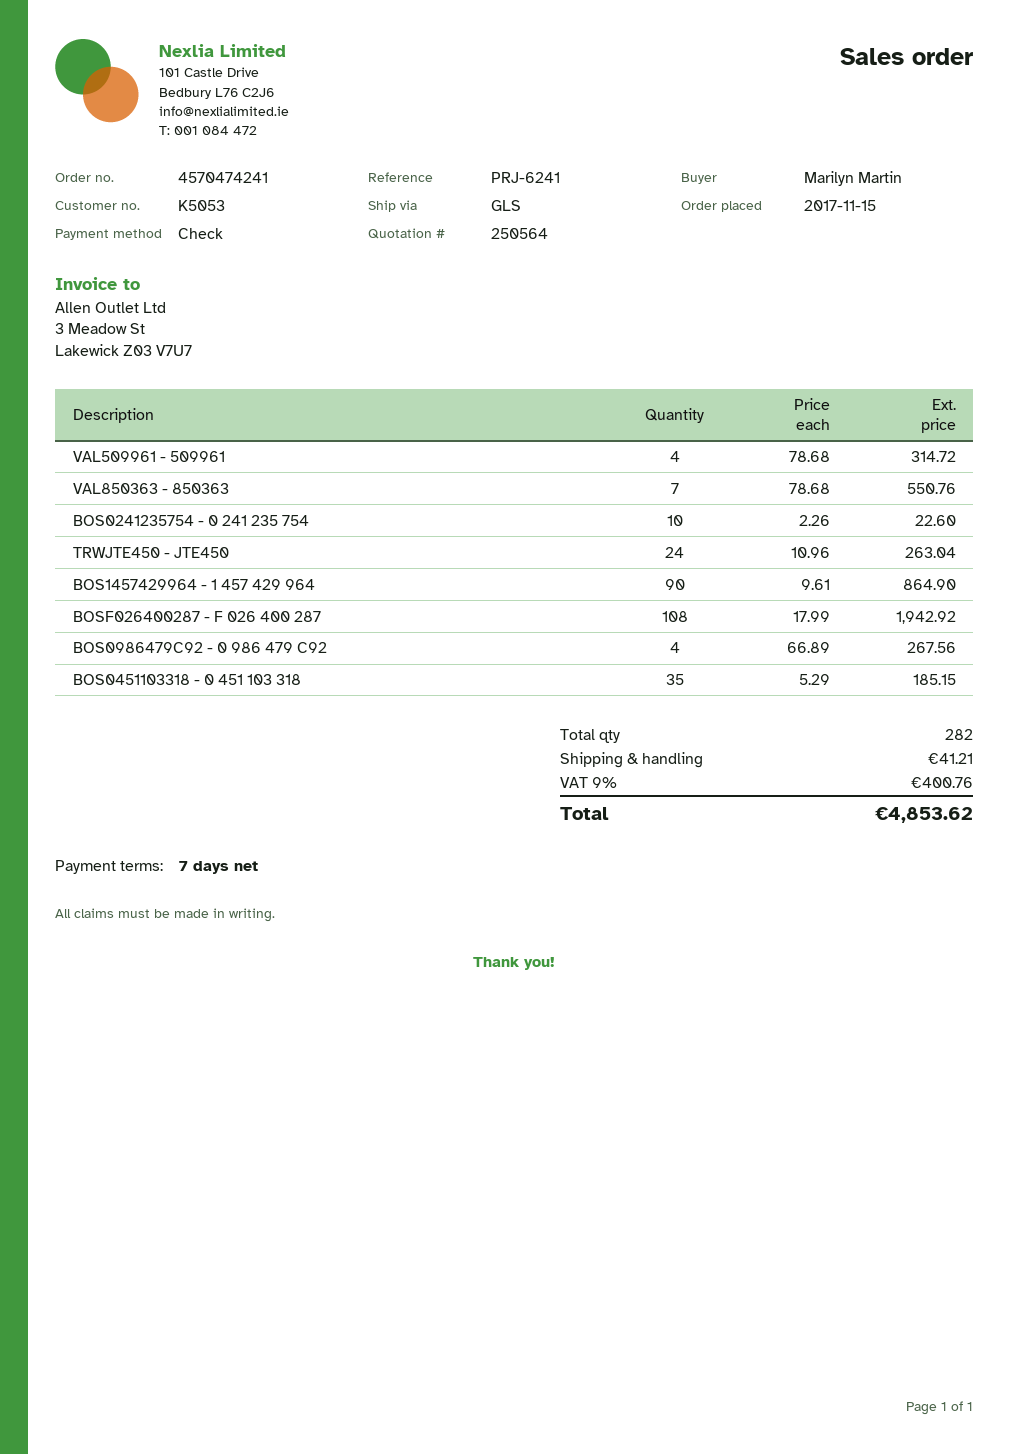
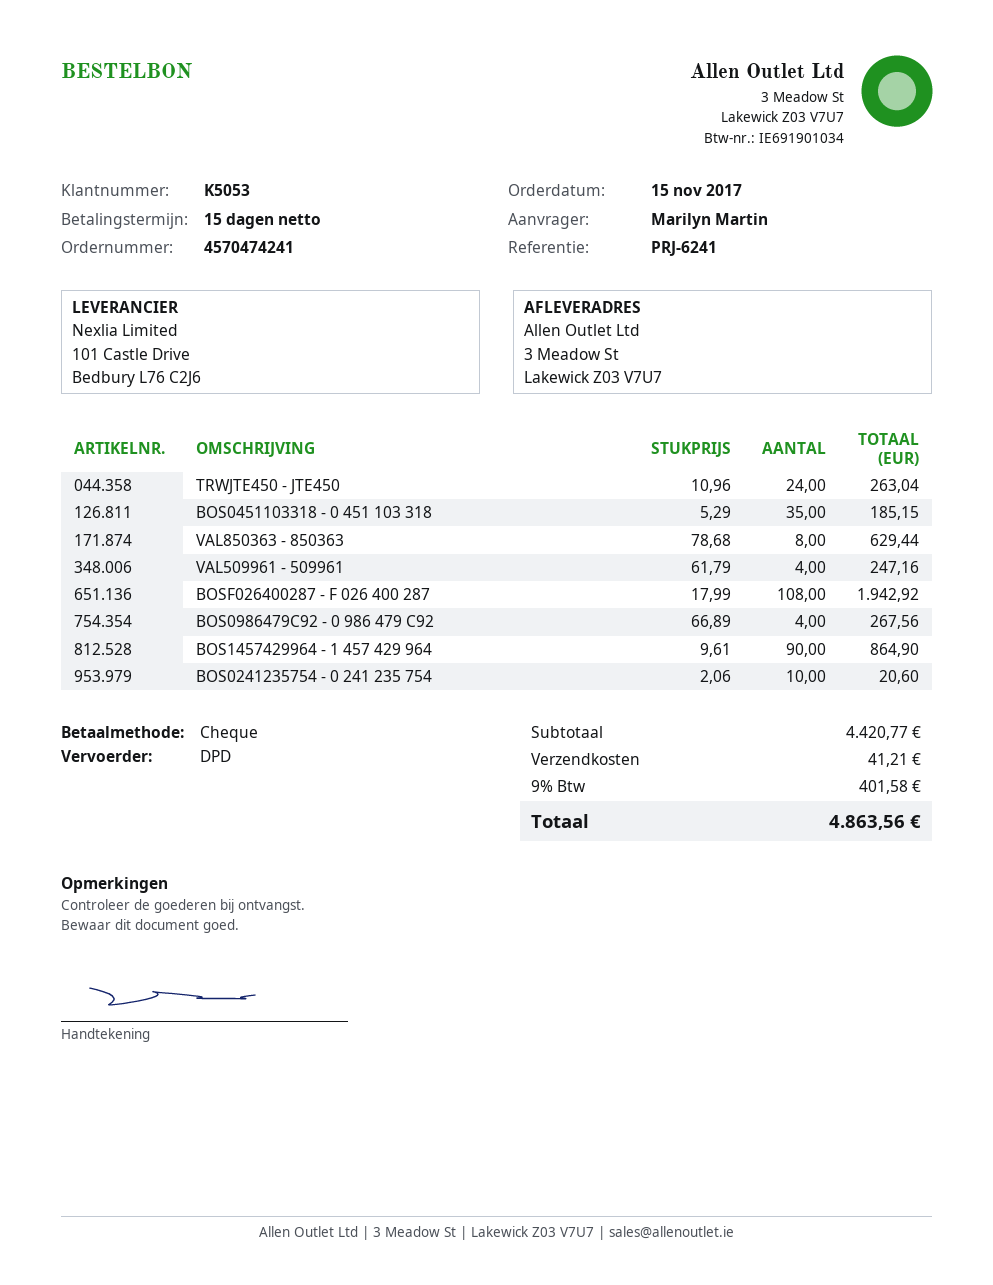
payment terms: 7 days -> 15 days
shipping method: GLS -> DPD
VAL509961 - 509961: 4 x 78.68 = 314.72 -> 4 x 61.79 = 247.16
VAL850363 - 850363: 7 x 78.68 = 550.76 -> 8 x 78.68 = 629.44
BOS0241235754 - 0 241 235 754: 10 x 2.26 = 22.60 -> 10 x 2.06 = 20.60
tax: 9% = 400.76 -> 9% = 401.58
total: 4853.62 -> 4863.56

